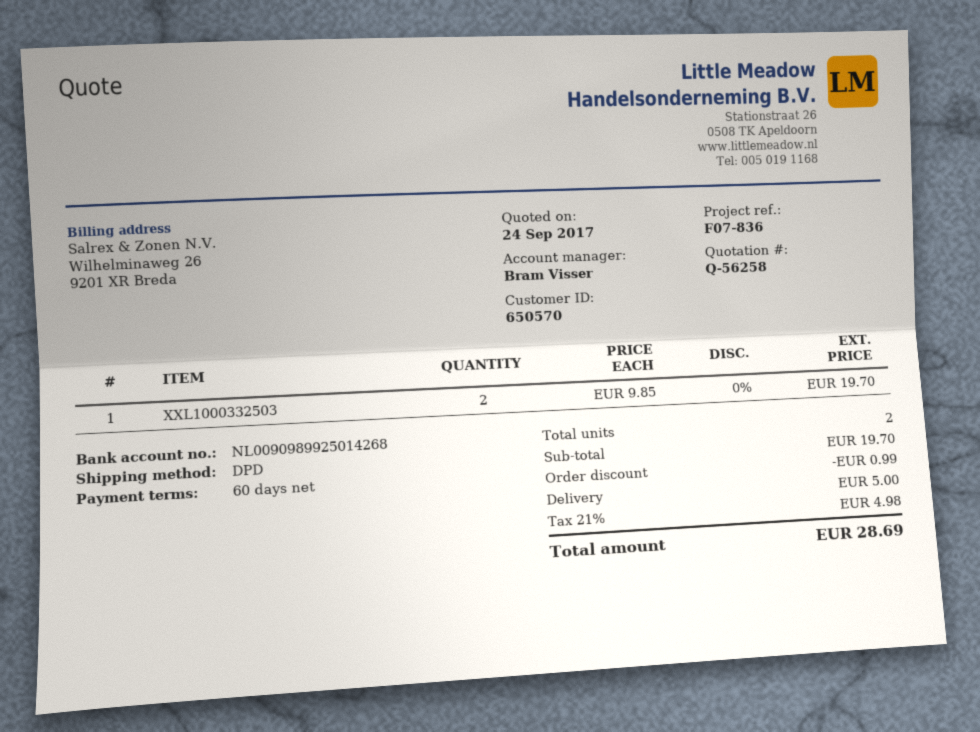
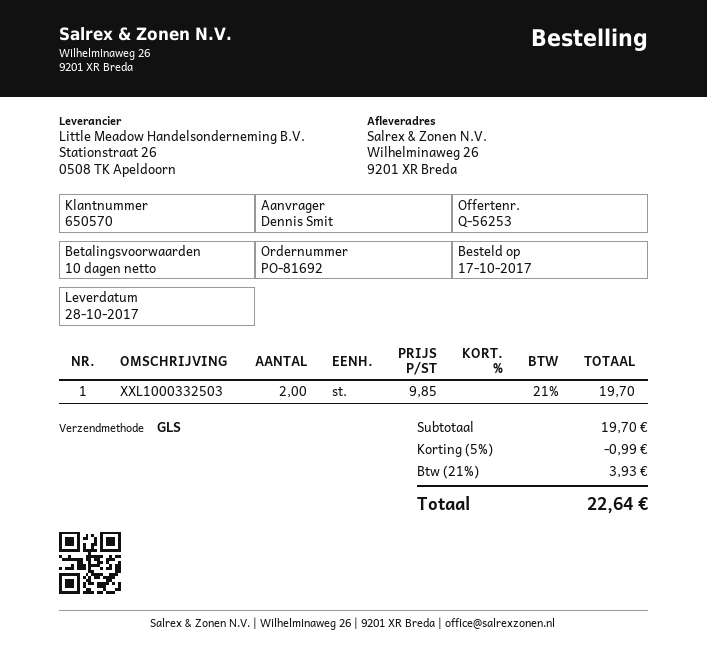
quote number: Q-56258 -> Q-56253
payment terms: 60 days -> 10 days
shipping method: DPD -> GLS
shipping: 5.00 -> none
tax: 21% = 4.98 -> 21% = 3.93
total: 28.69 -> 22.64

